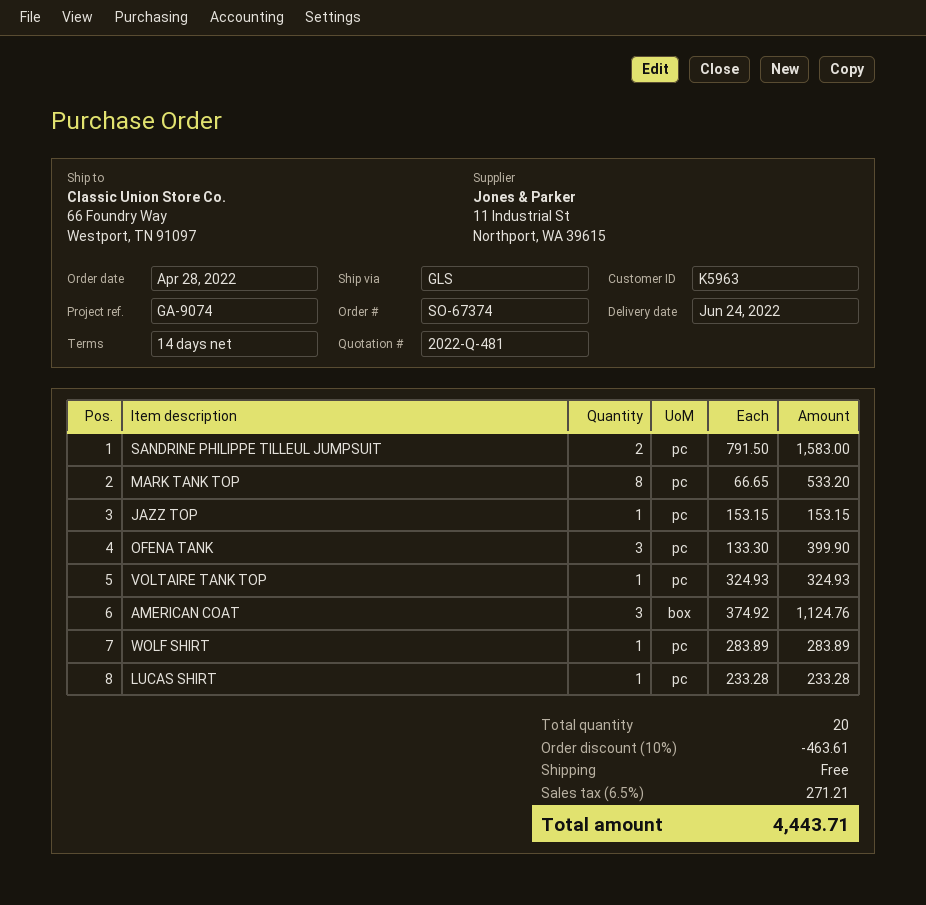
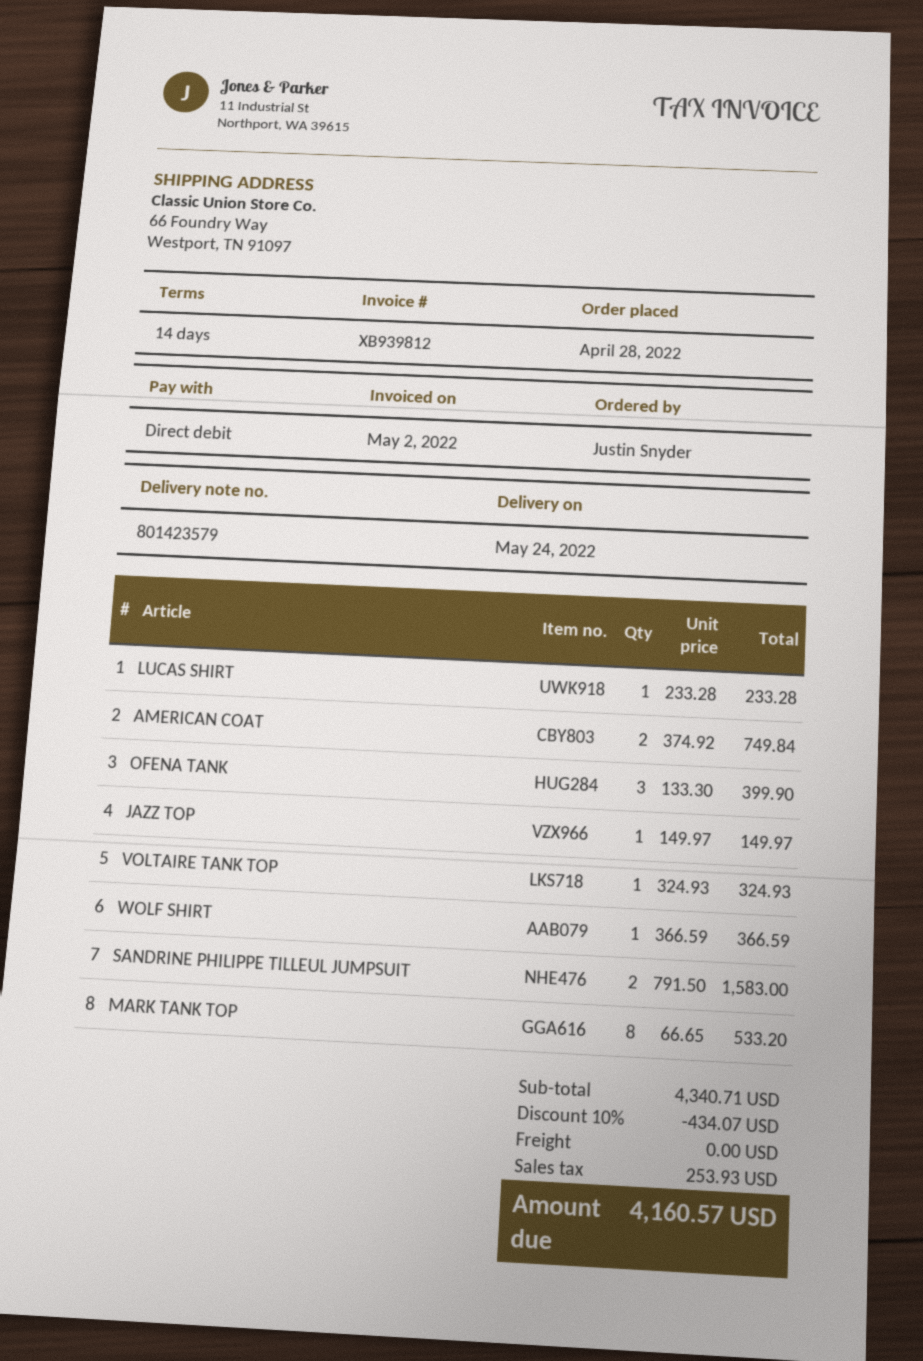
delivery date: 2022-06-24 -> 2022-05-24
JAZZ TOP: 1 x 153.15 = 153.15 -> 1 x 149.97 = 149.97
AMERICAN COAT: 3 x 374.92 = 1124.76 -> 2 x 374.92 = 749.84
WOLF SHIRT: 1 x 283.89 = 283.89 -> 1 x 366.59 = 366.59
discount: 10% = 463.61 -> 10% = 434.07
tax: 271.21 -> 253.93
total: 4443.71 -> 4160.57

